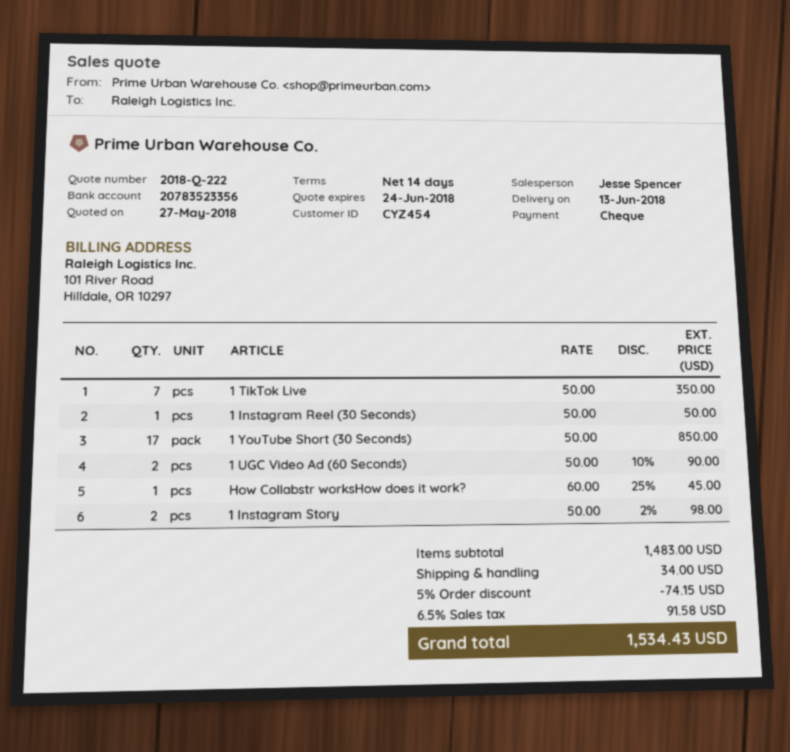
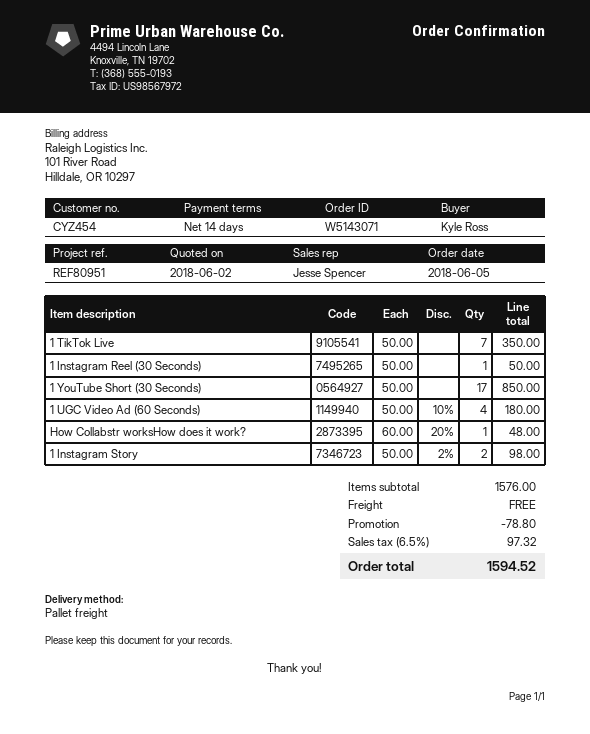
quote date: 2018-05-27 -> 2018-06-02
1 UGC Video Ad (60 Seconds): 2 x 50.00 - 10% = 90.00 -> 4 x 50.00 - 10% = 180.00
How Collabstr worksHow does it work?: 1 x 60.00 - 25% = 45.00 -> 1 x 60.00 - 20% = 48.00
subtotal: 1483.00 -> 1576.00
discount: 74.15 -> 78.80
shipping: 34.00 -> 0.00
tax: 6.5% = 91.58 -> 6.5% = 97.32
total: 1534.43 -> 1594.52

